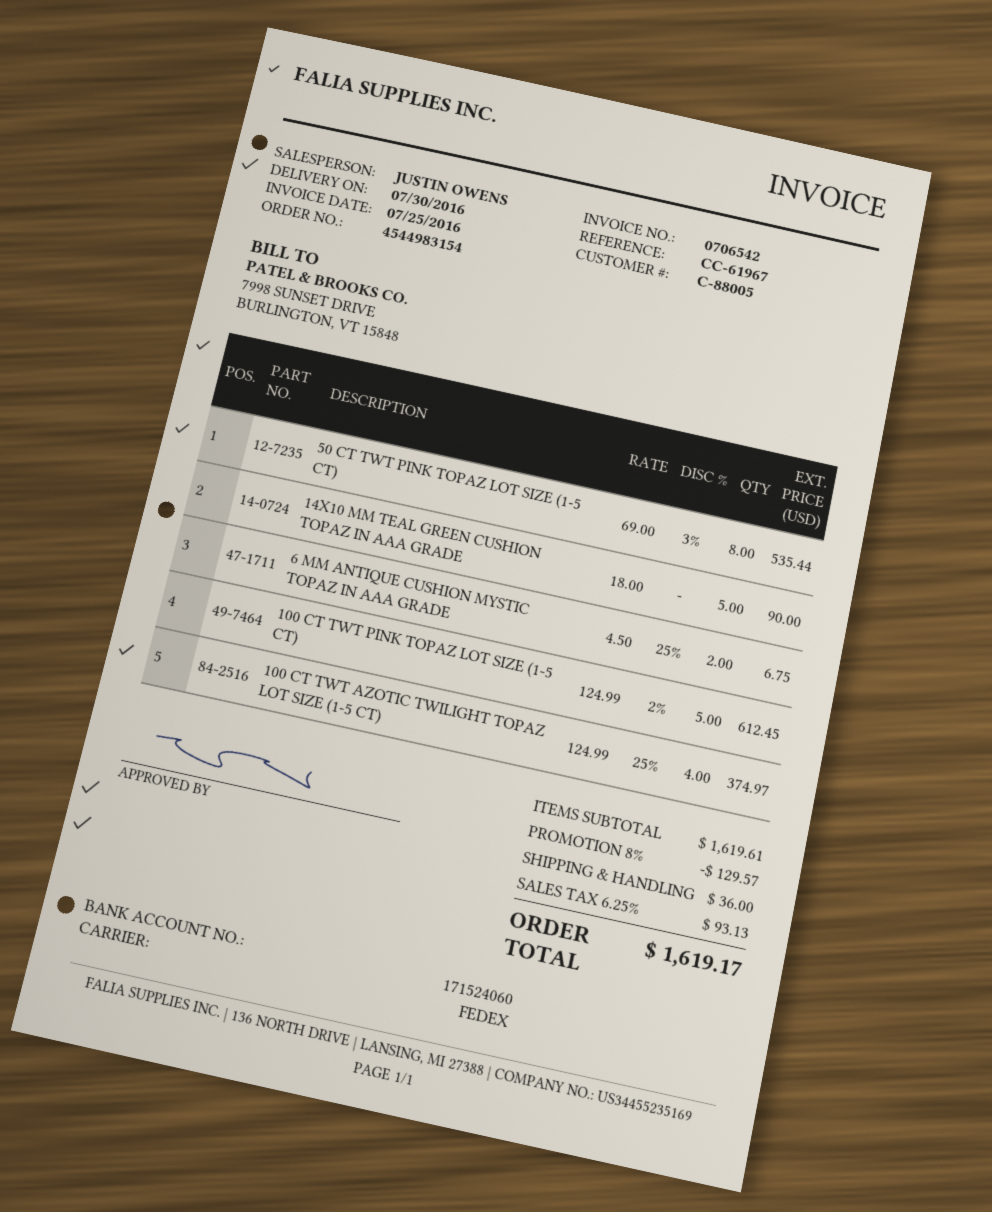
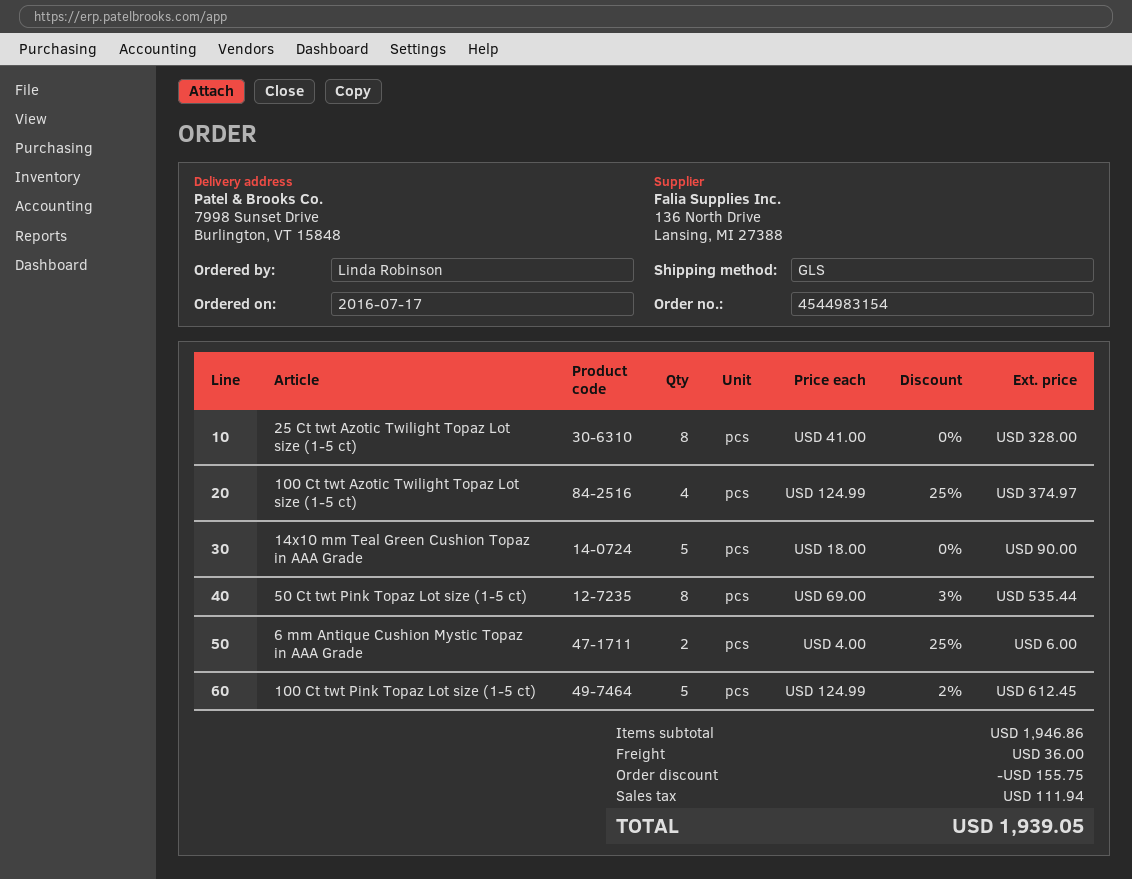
shipping method: FedEx -> GLS
6 MM ANTIQUE CUSHION MYSTIC TOPAZ IN AAA GRADE: 2 x 4.50 - 25% = 6.75 -> 2 x 4.00 - 25% = 6.00
25 Ct twt Azotic Twilight Topaz Lot size (1-5 ct): none -> 8 x 41.00 = 328.00
subtotal: 1619.61 -> 1946.86
discount: 129.57 -> 155.75
tax: 93.13 -> 111.94
total: 1619.17 -> 1939.05

